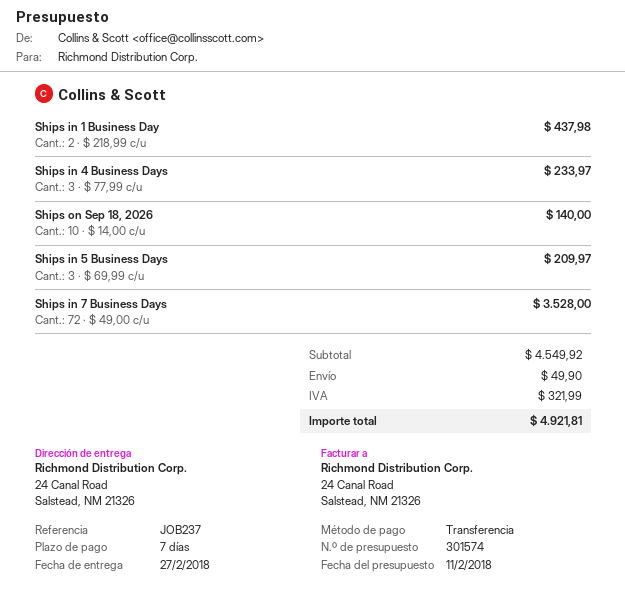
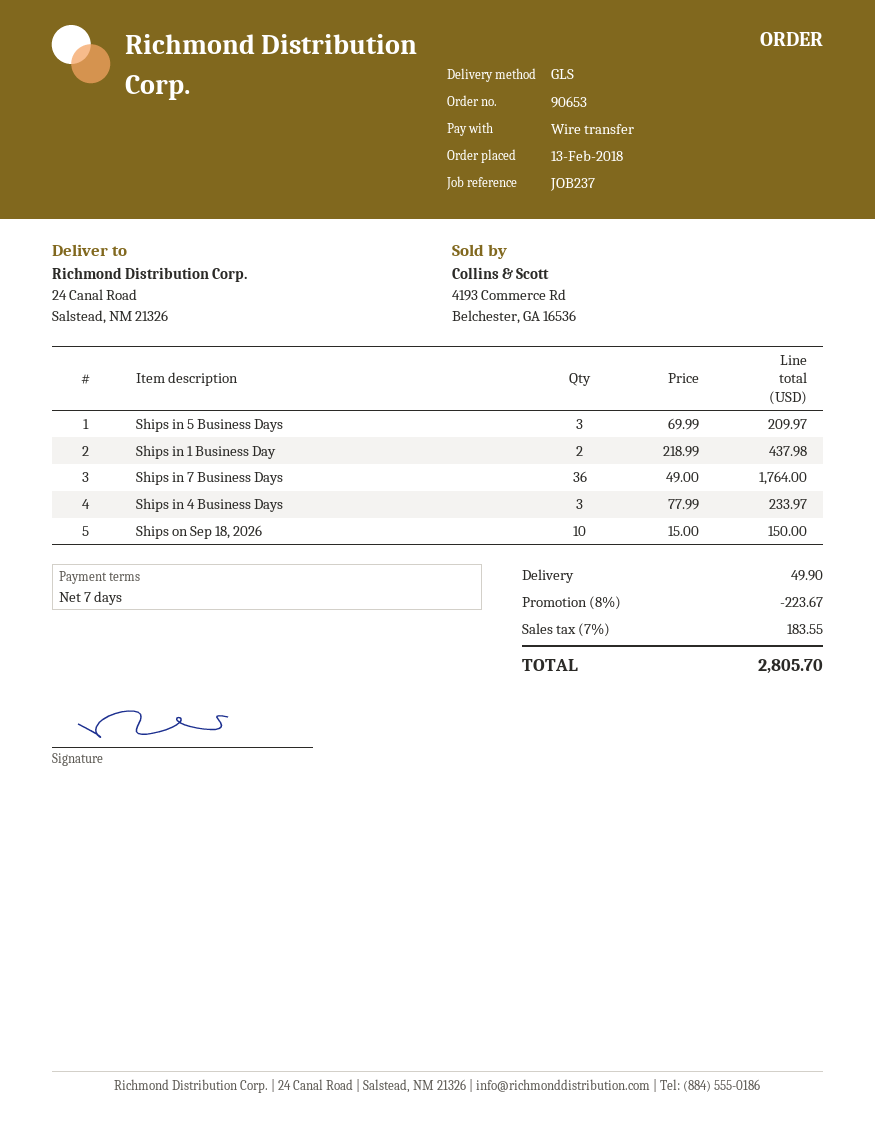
Ships on Sep 18, 2026: 10 x 14.00 = 140.00 -> 10 x 15.00 = 150.00
Ships in 7 Business Days: 72 x 49.00 = 3528.00 -> 36 x 49.00 = 1764.00
discount: none -> 8% = 223.67
tax: 321.99 -> 183.55
total: 4921.81 -> 2805.70

